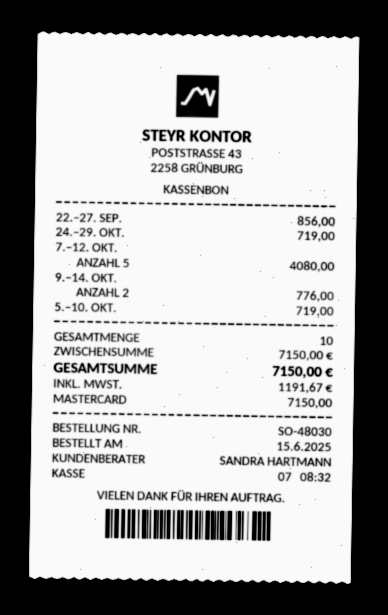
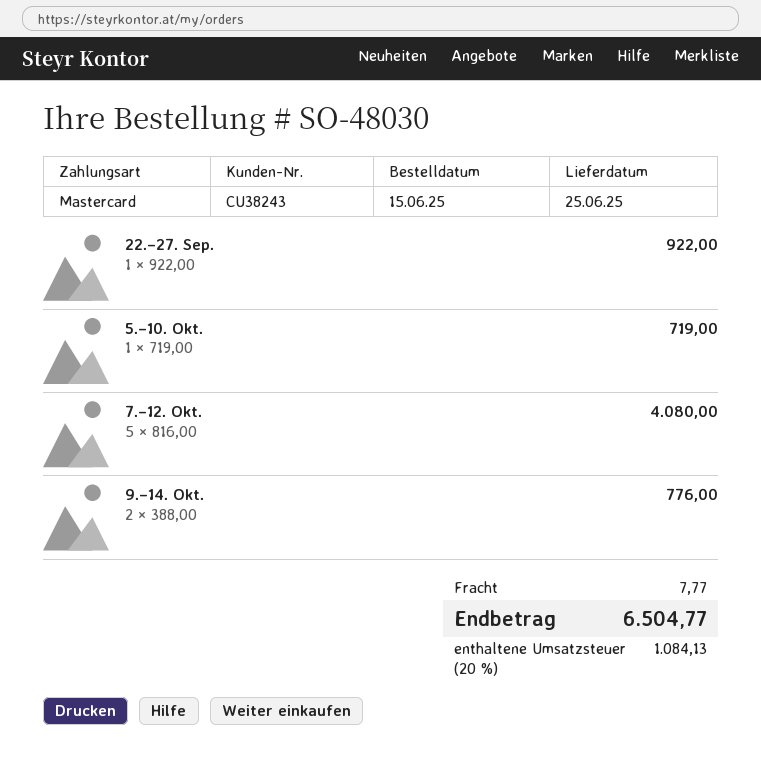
22.–27. SEP.: 1 for 856.00 -> 1 for 922.00
24.–29. OKT.: 1 for 719.00 -> none
shipping: none -> 7.77
tax: 1191.67 -> 1084.13
total: 7150.00 -> 6504.77

